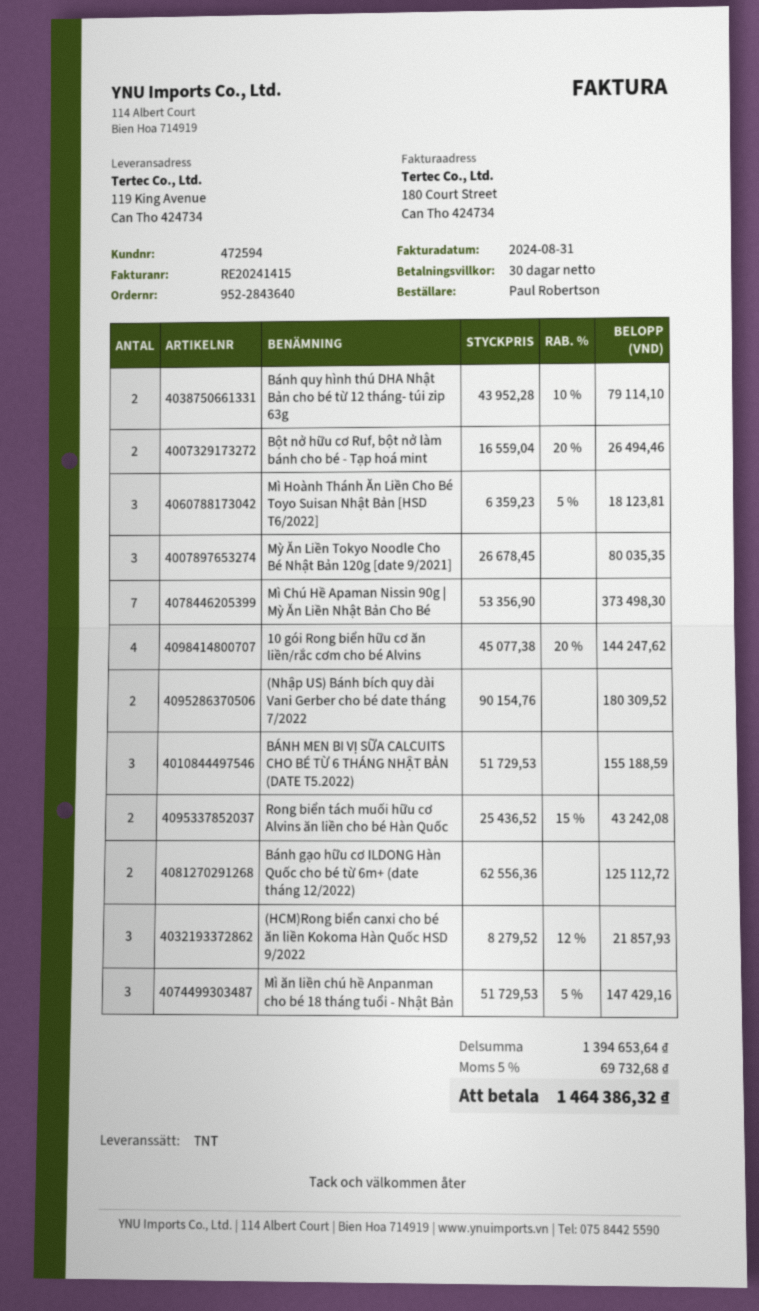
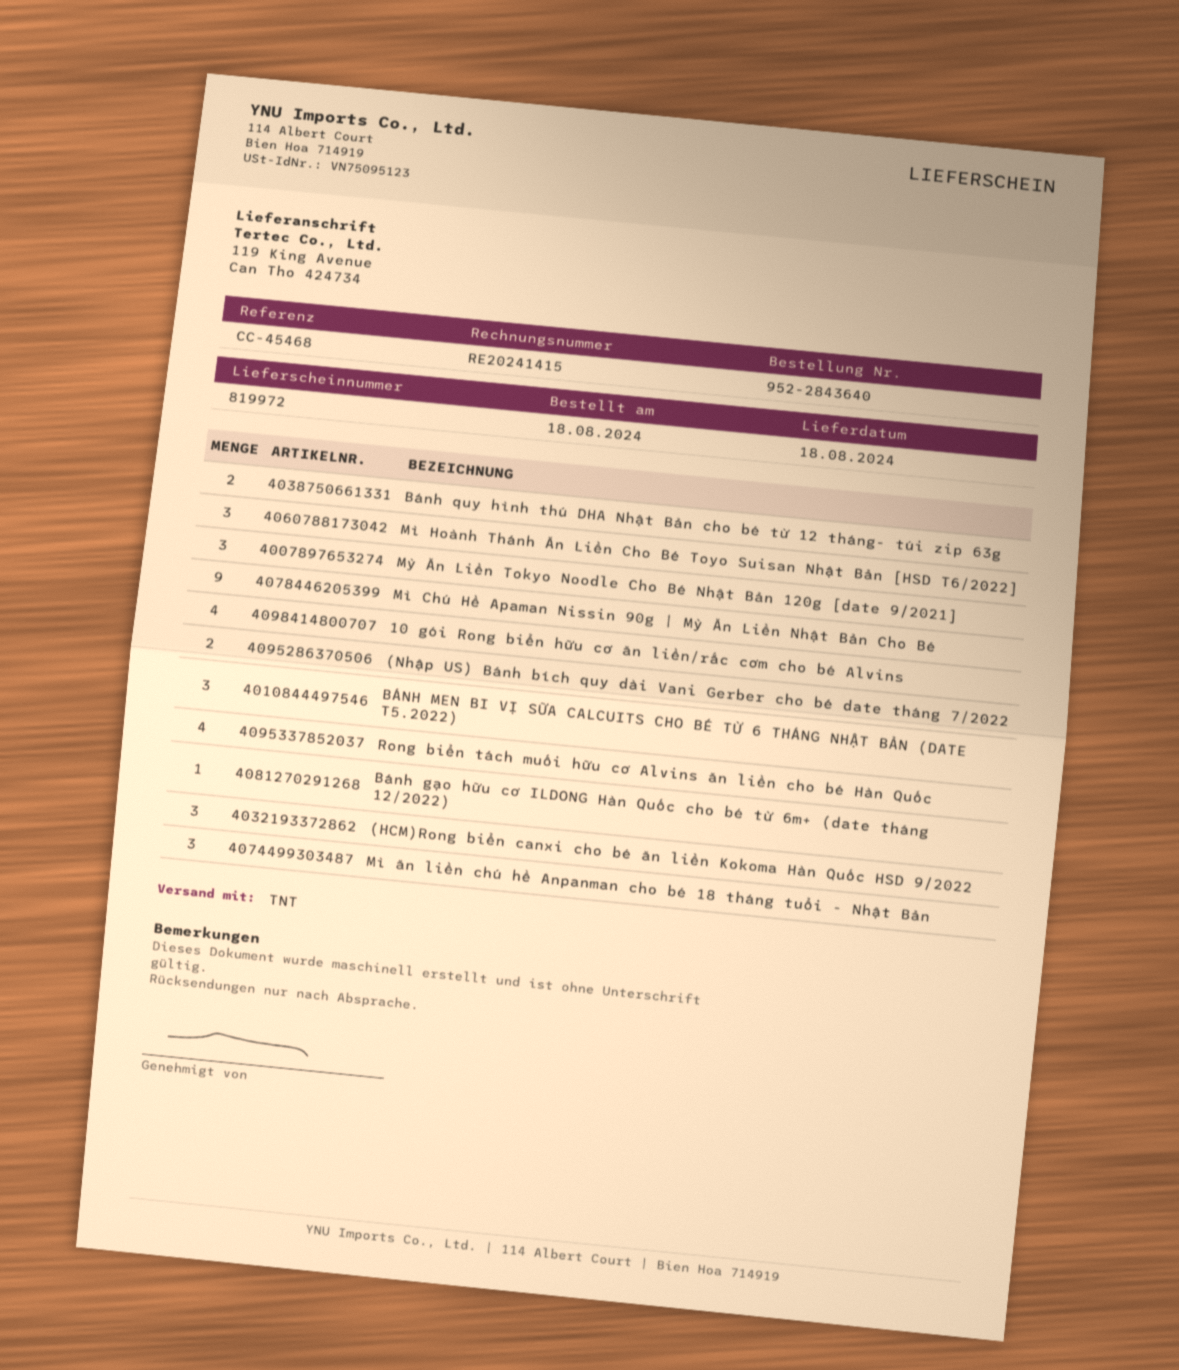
Bột nở hữu cơ Ruf, bột nở làm bánh cho bé - Tạp hoá mint: 2 -> none
Mì Chú Hề Apaman Nissin 90g | Mỳ Ăn Liền Nhật Bản Cho Bé: 7 -> 9
Rong biển tách muối hữu cơ Alvins ăn liền cho bé Hàn Quốc: 2 -> 4
Bánh gạo hữu cơ ILDONG Hàn Quốc cho bé từ 6m+ (date tháng 12/2022): 2 -> 1

